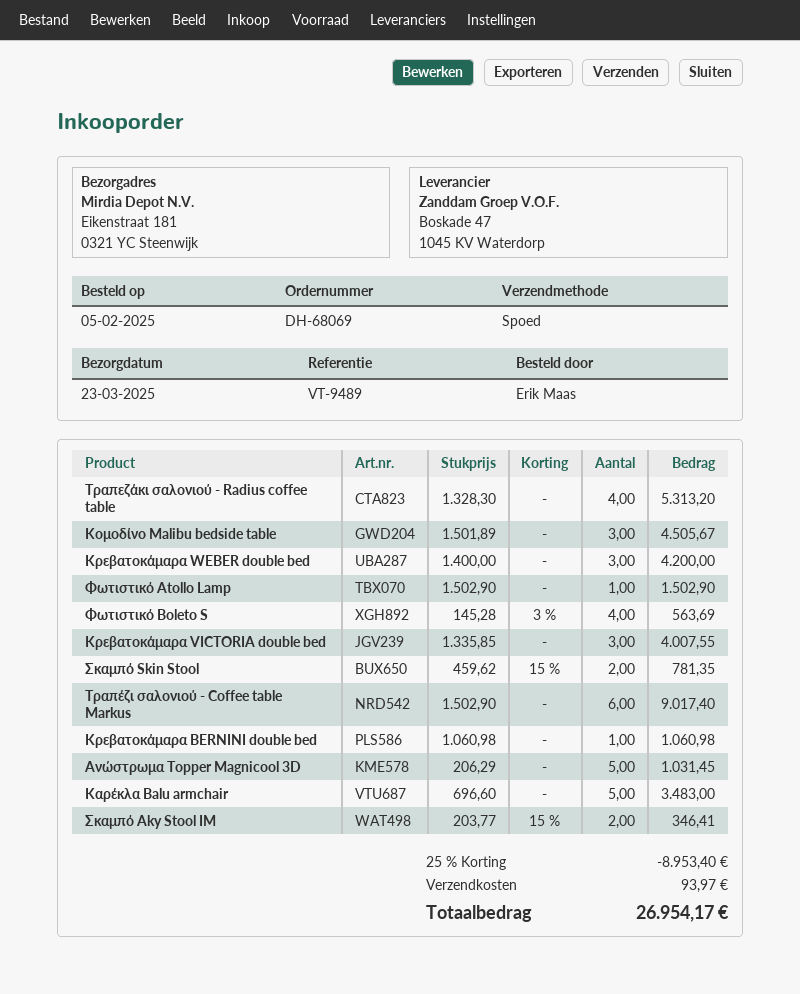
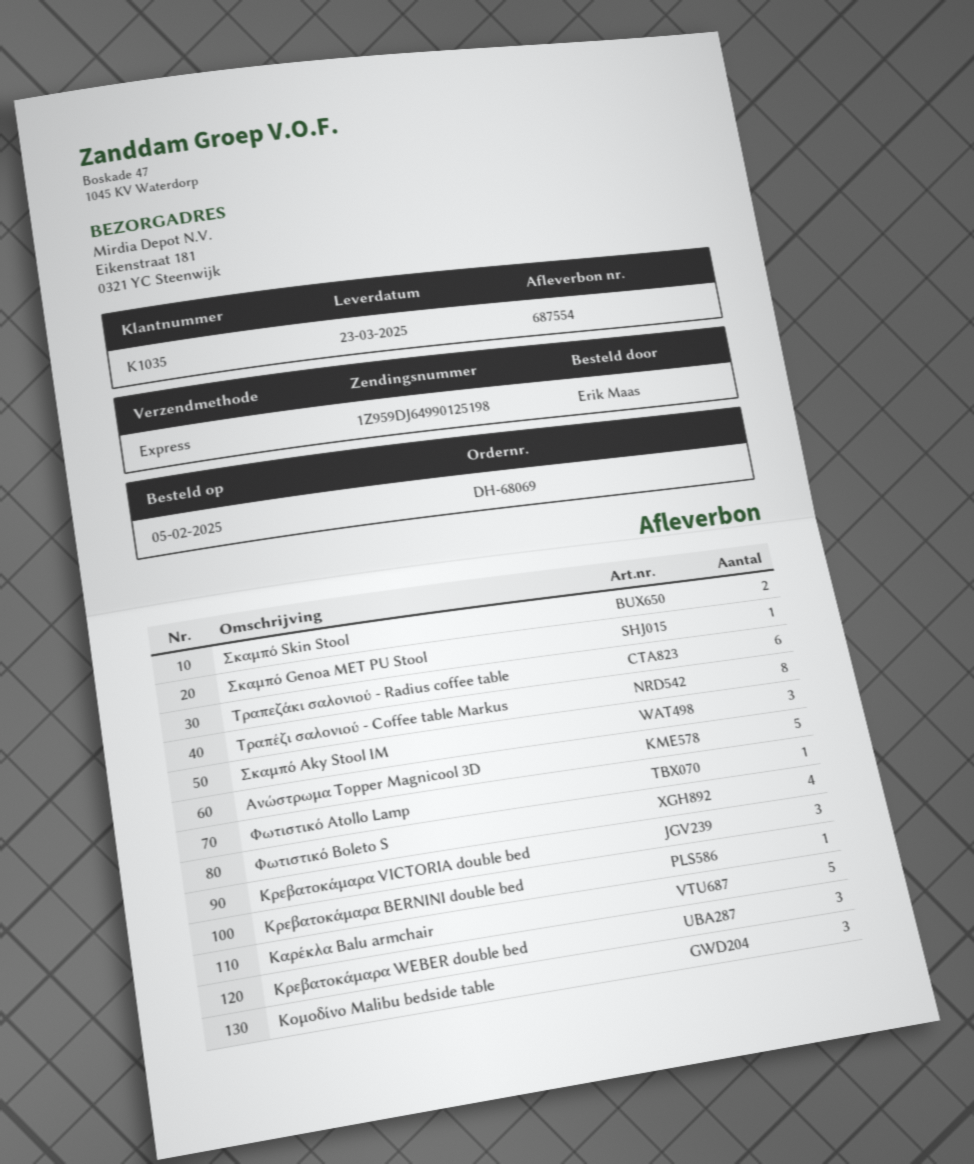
Τραπεζάκι σαλονιού - Radius coffee table: 4 -> 6
Τραπέζι σαλονιού - Coffee table Markus: 6 -> 8
Σκαμπό Aky Stool IM: 2 -> 3
Σκαμπό Genoa MET PU Stool: none -> 1

